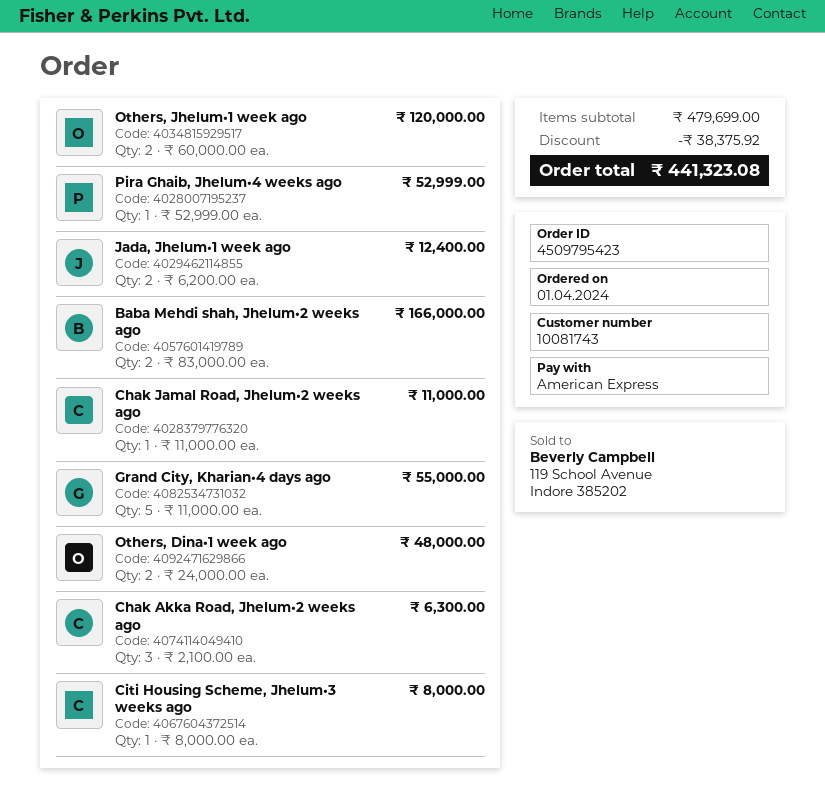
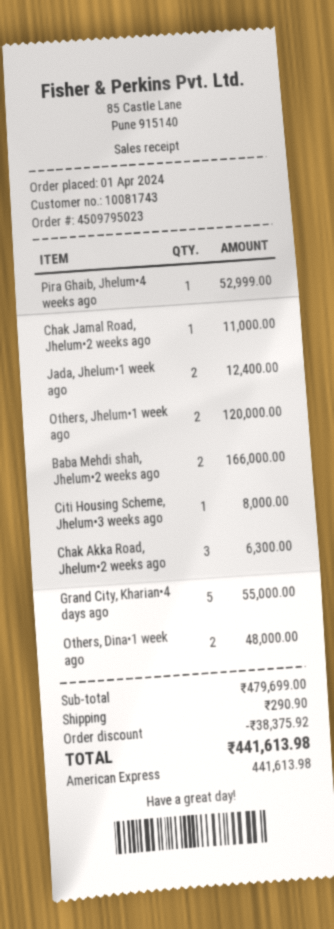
order number: 4509795423 -> 4509795023
shipping: none -> 290.90
total: 441323.08 -> 441613.98

